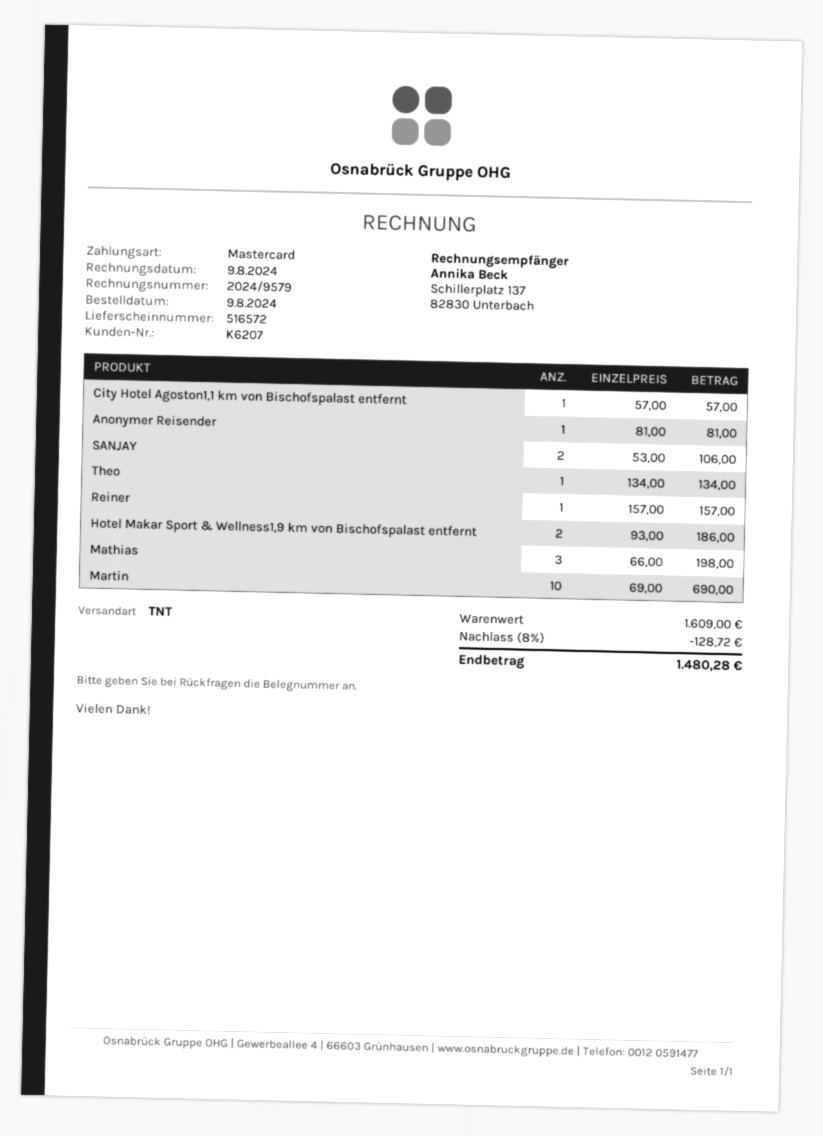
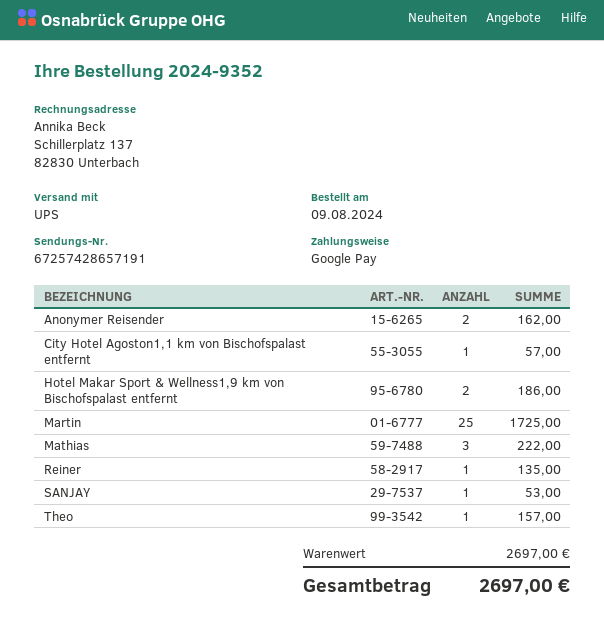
payment method: Mastercard -> Google Pay
shipping method: TNT -> UPS
Anonymer Reisender: 1 for 81.00 -> 2 for 162.00
SANJAY: 2 for 106.00 -> 1 for 53.00
Theo: 1 for 134.00 -> 1 for 157.00
Reiner: 1 for 157.00 -> 1 for 135.00
Mathias: 3 for 198.00 -> 3 for 222.00
Martin: 10 for 690.00 -> 25 for 1725.00
subtotal: 1609.00 -> 2697.00
discount: 8% = 128.72 -> none
total: 1480.28 -> 2697.00

